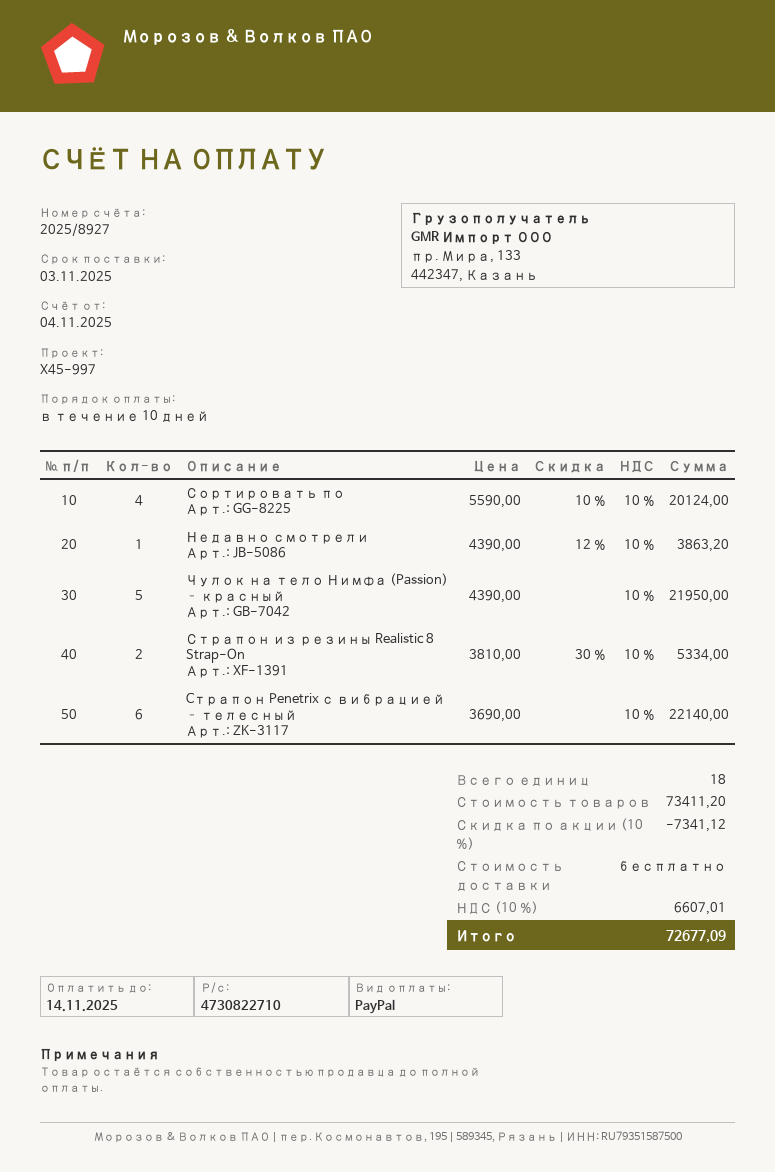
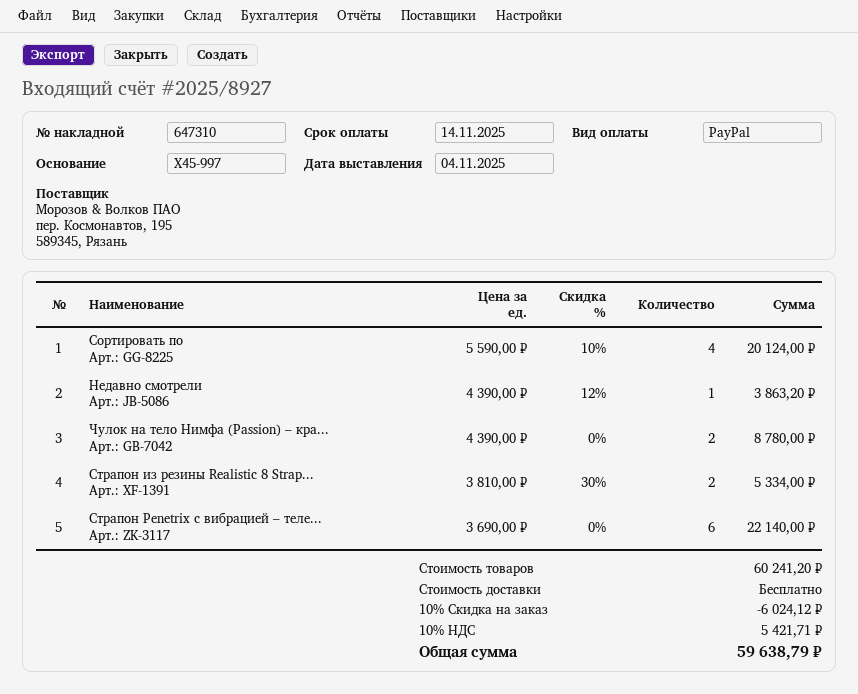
Чулок на тело Нимфа (Passion) – красный: 5 x 4390.00 = 21950.00 -> 2 x 4390.00 = 8780.00
subtotal: 73411.20 -> 60241.20
discount: 10% = 7341.12 -> 10% = 6024.12
tax: 10% = 6607.01 -> 10% = 5421.71
total: 72677.09 -> 59638.79

